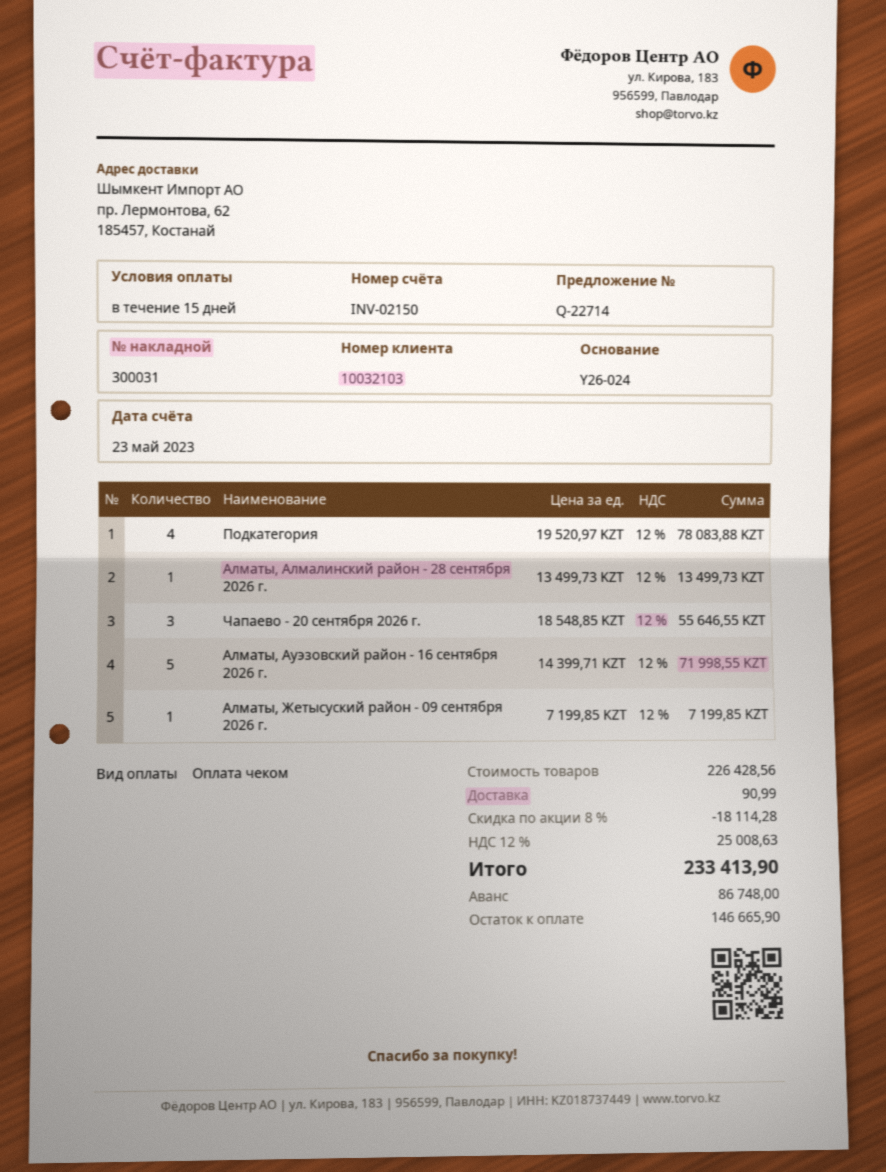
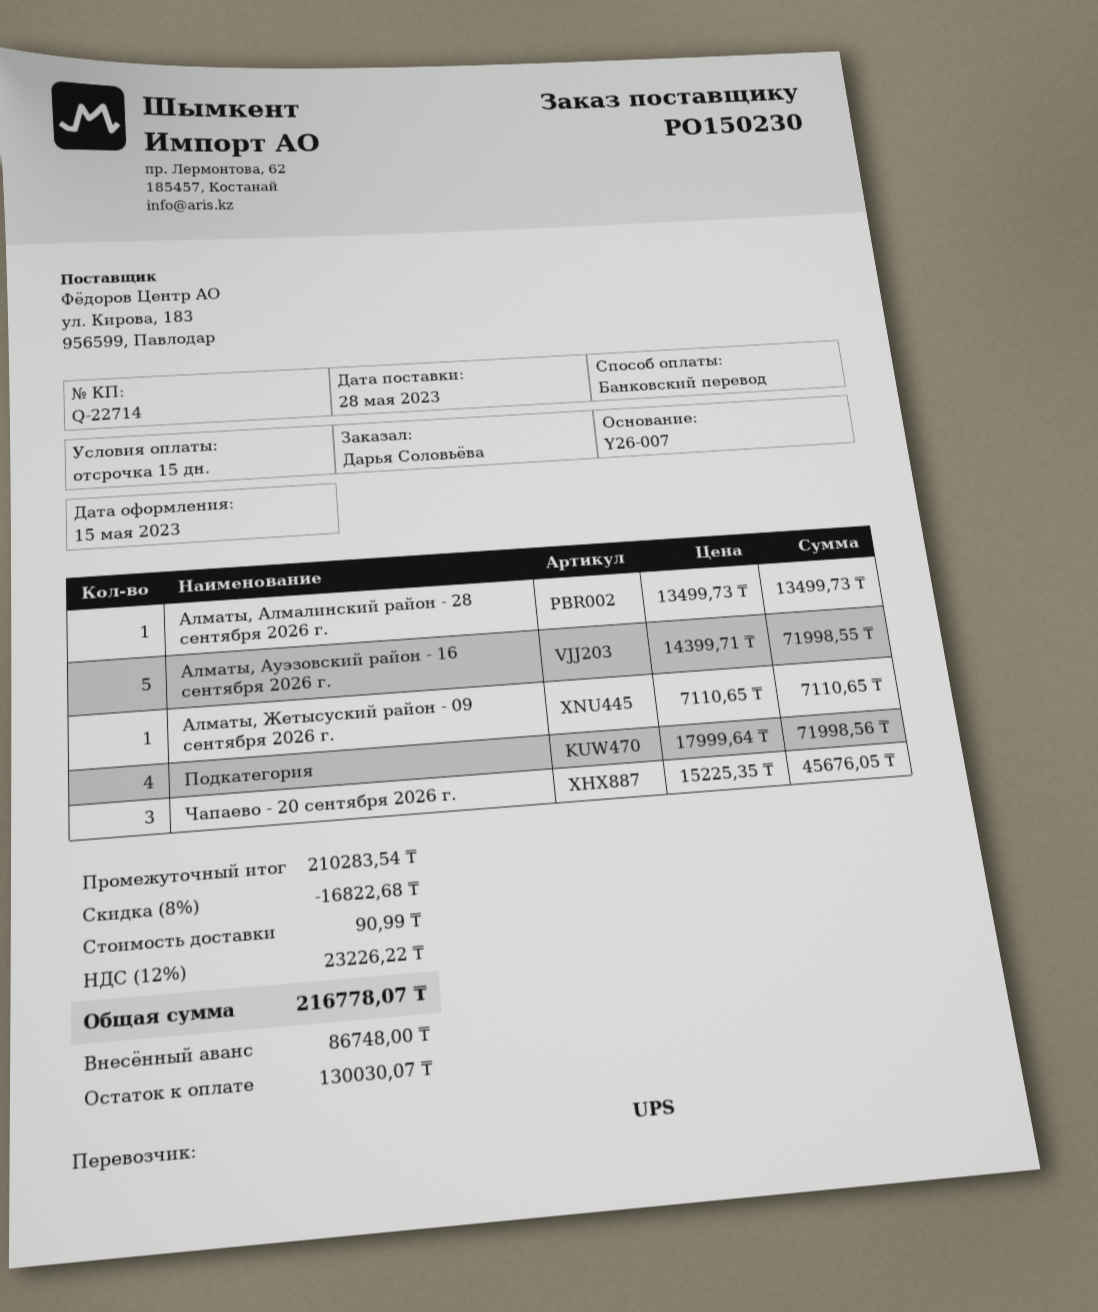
reference: Y26-024 -> Y26-007
payment method: cheque -> bank transfer
Подкатегория: 4 x 19520.97 = 78083.88 -> 4 x 17999.64 = 71998.56
Чапаево - 20 сентября 2026 г.: 3 x 18548.85 = 55646.55 -> 3 x 15225.35 = 45676.05
Алматы, Жетысуский район - 09 сентября 2026 г.: 1 x 7199.85 = 7199.85 -> 1 x 7110.65 = 7110.65
subtotal: 226428.56 -> 210283.54
discount: 8% = 18114.28 -> 8% = 16822.68
tax: 12% = 25008.63 -> 12% = 23226.22
total: 233413.90 -> 216778.07
balance: 146665.90 -> 130030.07

